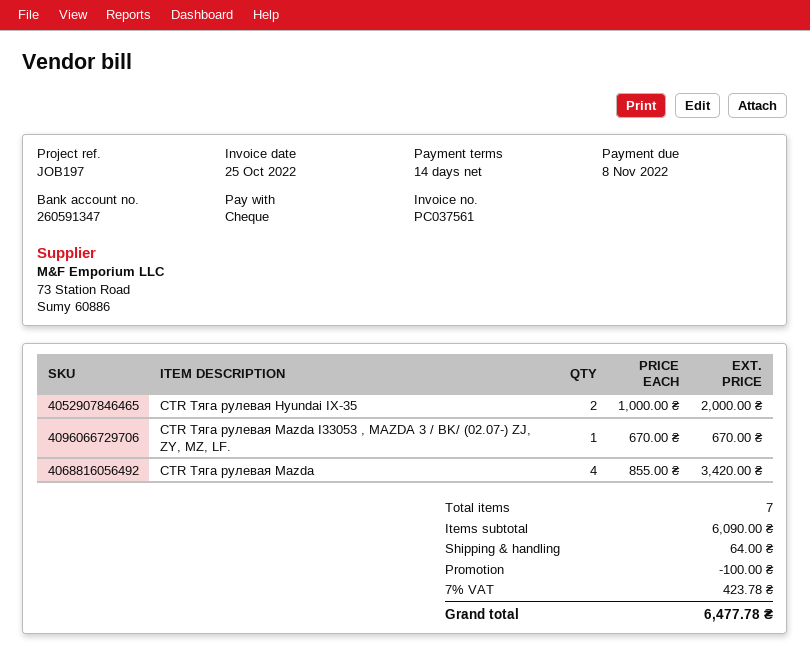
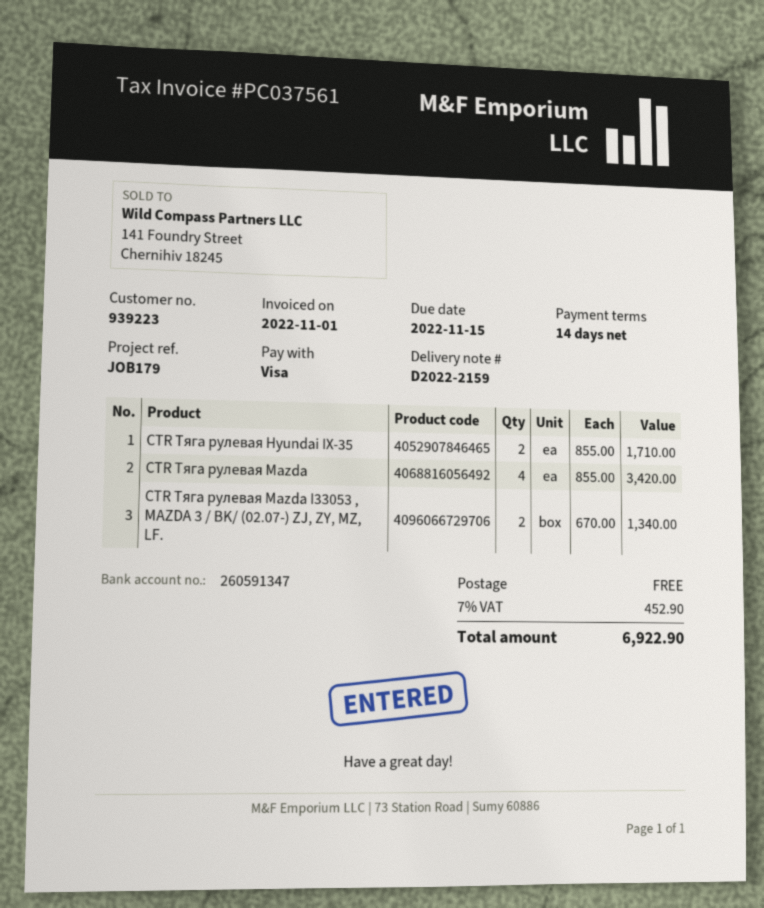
invoice date: 2022-10-25 -> 2022-11-01
due date: 2022-11-08 -> 2022-11-15
reference: JOB197 -> JOB179
payment method: cheque -> Visa
CTR Тяга рулевая Hyundai IX-35: 2 x 1000.00 = 2000.00 -> 2 x 855.00 = 1710.00
CTR Тяга рулевая Mazda I33053 , MAZDA 3 / BK/ (02.07-) ZJ, ZY, MZ, LF.: 1 x 670.00 = 670.00 -> 2 x 670.00 = 1340.00
discount: 100.00 -> none
shipping: 64.00 -> 0.00
tax: 7% = 423.78 -> 7% = 452.90
total: 6477.78 -> 6922.90

